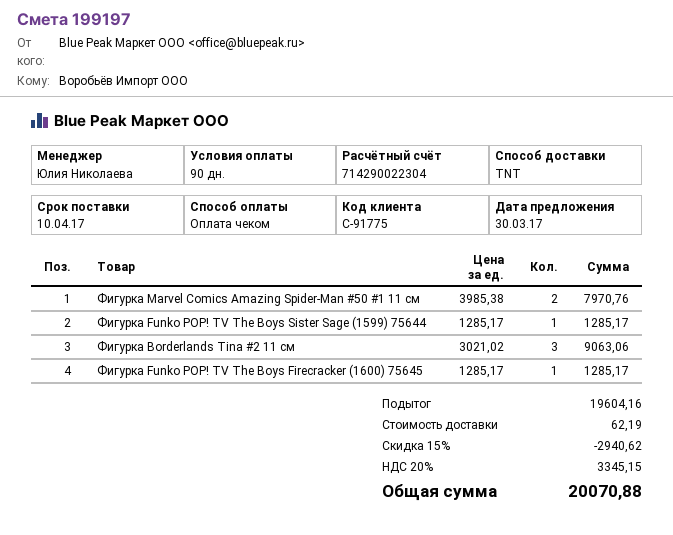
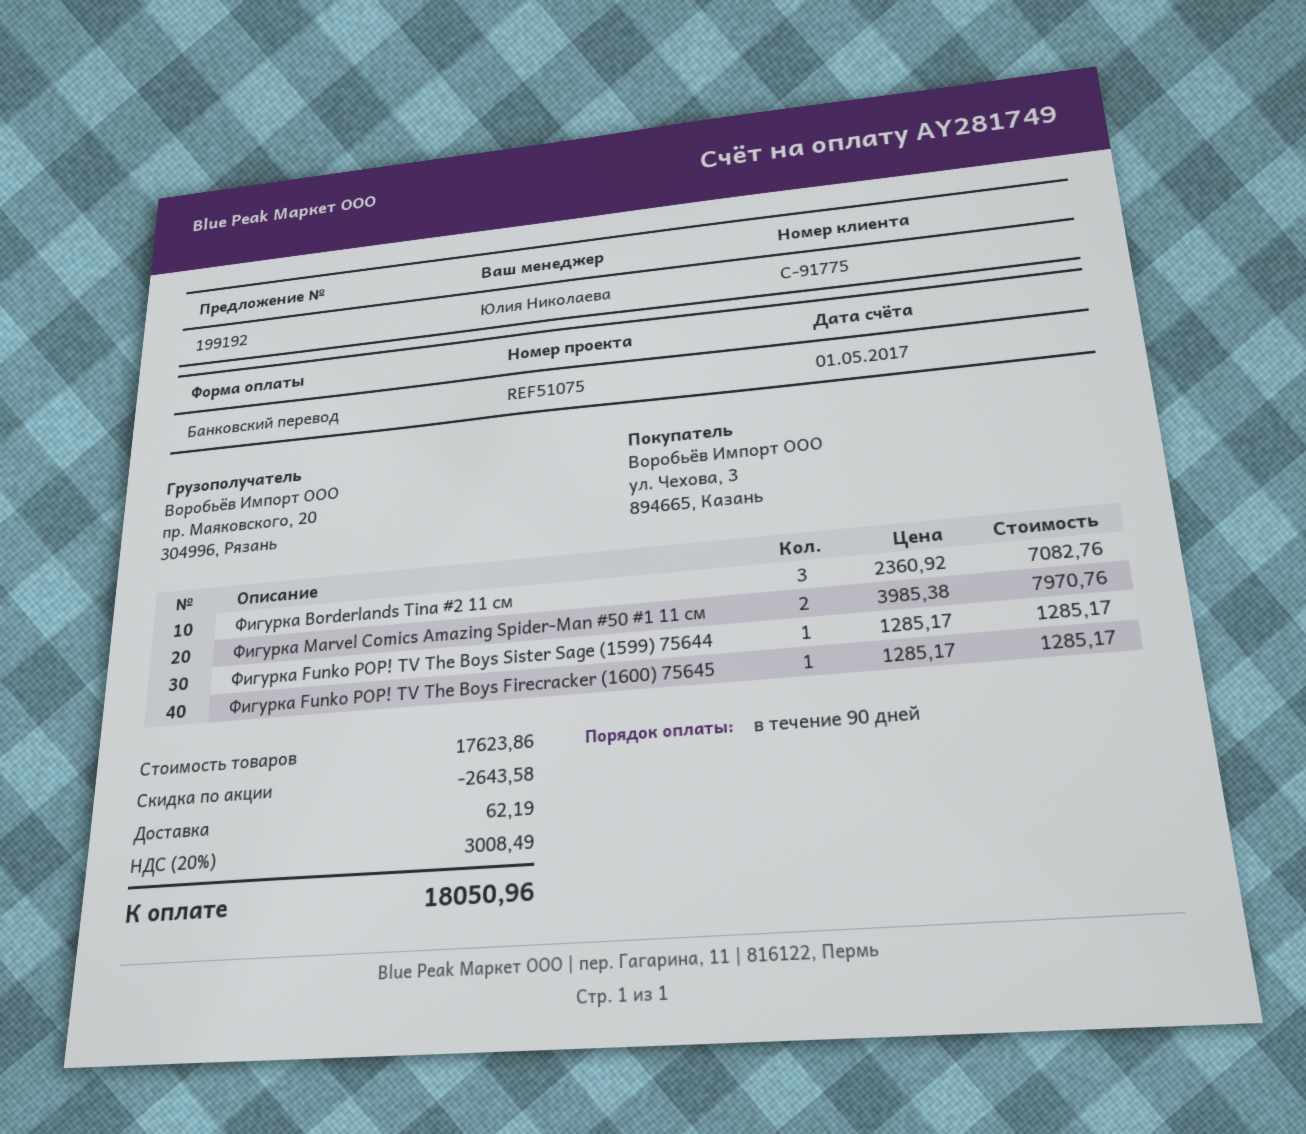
quote number: 199197 -> 199192
payment method: cheque -> bank transfer
Фигурка Borderlands Tina #2 11 см: 3 x 3021.02 = 9063.06 -> 3 x 2360.92 = 7082.76
subtotal: 19604.16 -> 17623.86
discount: 2940.62 -> 2643.58
tax: 20% = 3345.15 -> 20% = 3008.49
total: 20070.88 -> 18050.96

